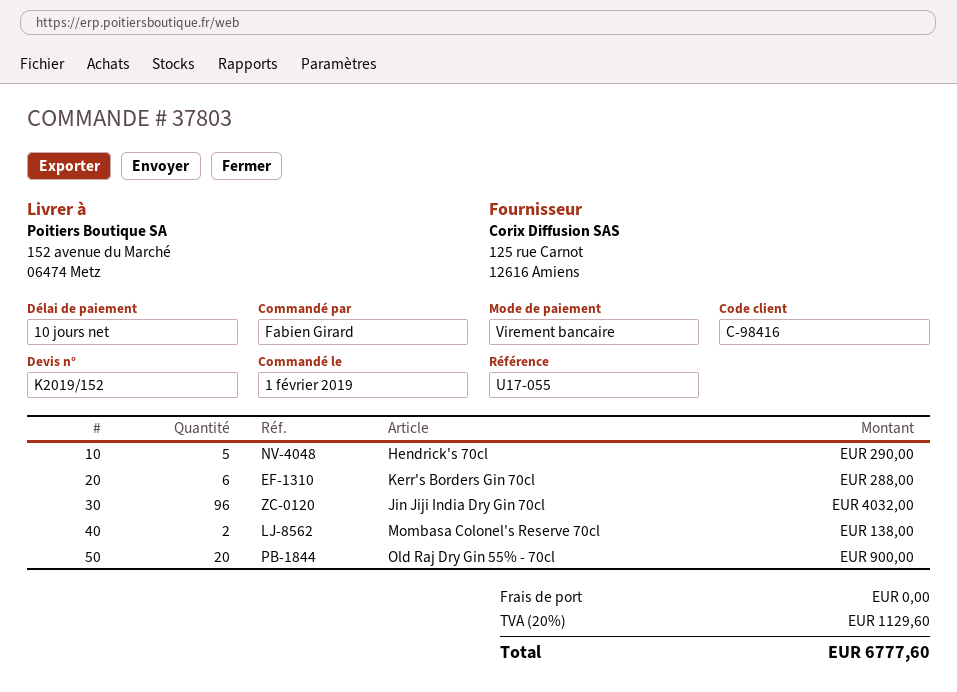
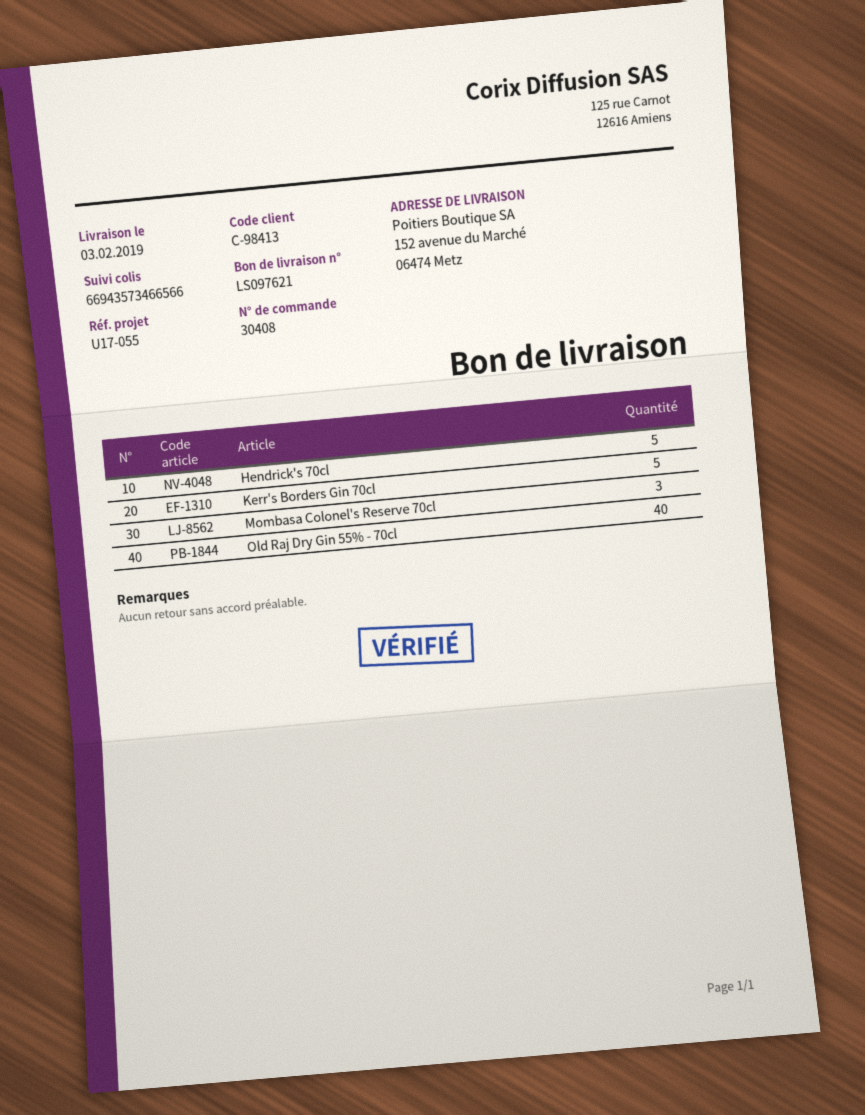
order number: 37803 -> 30408
customer number: C-98416 -> C-98413
Kerr's Borders Gin 70cl: 6 -> 5
Jin Jiji India Dry Gin 70cl: 96 -> none
Mombasa Colonel's Reserve 70cl: 2 -> 3
Old Raj Dry Gin 55% - 70cl: 20 -> 40

